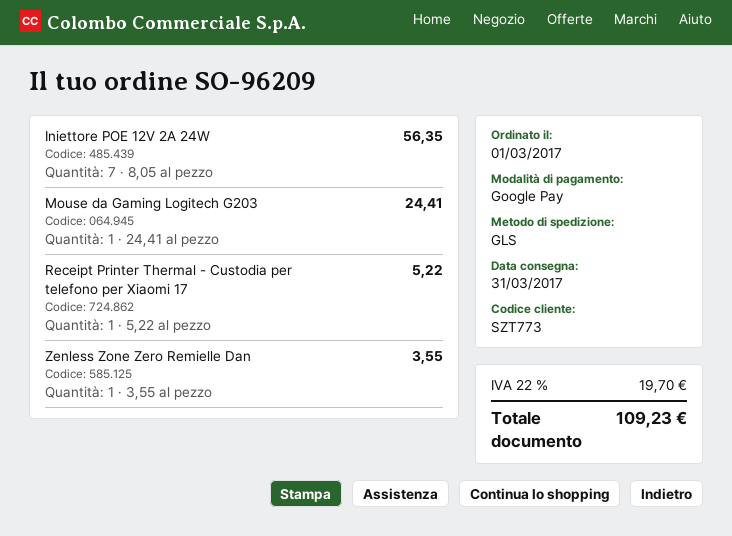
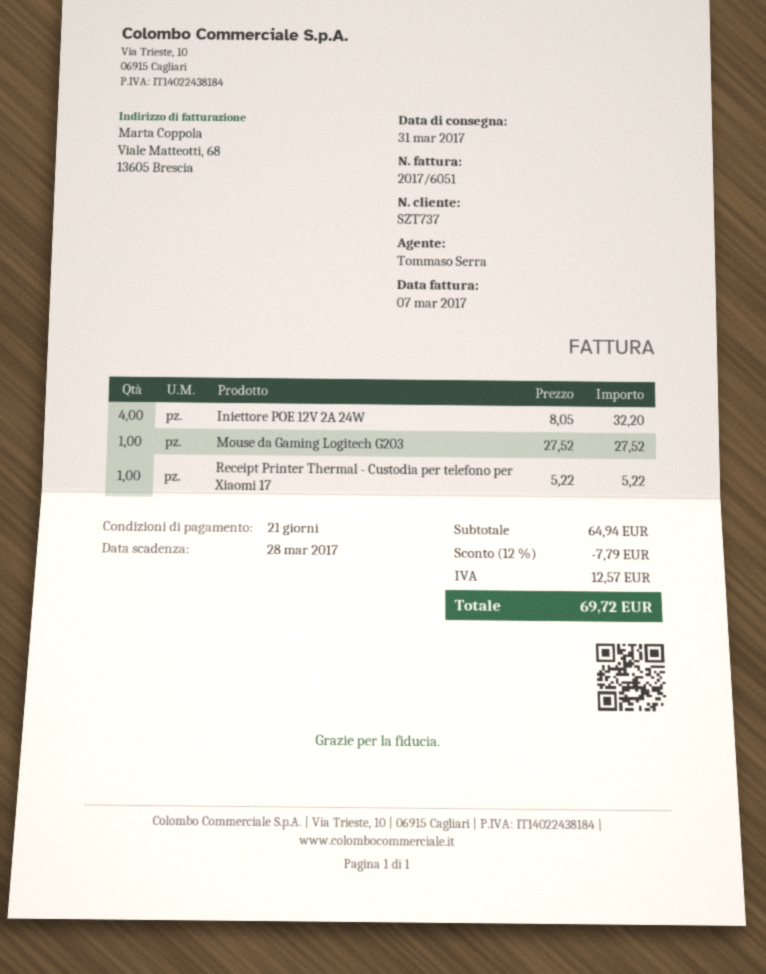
customer number: SZT773 -> SZT737
Iniettore POE 12V 2A 24W: 7 x 8.05 = 56.35 -> 4 x 8.05 = 32.20
Mouse da Gaming Logitech G203: 1 x 24.41 = 24.41 -> 1 x 27.52 = 27.52
Zenless Zone Zero Remielle Dan: 1 x 3.55 = 3.55 -> none
discount: none -> 12% = 7.79
tax: 19.70 -> 12.57
total: 109.23 -> 69.72

